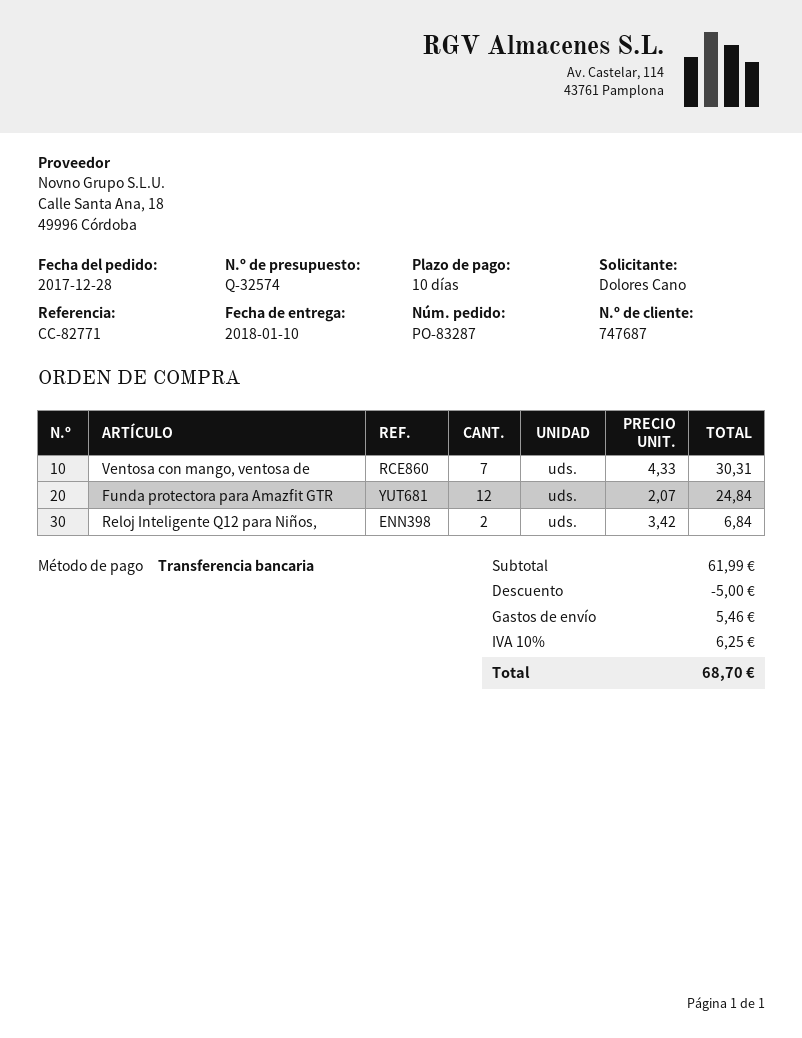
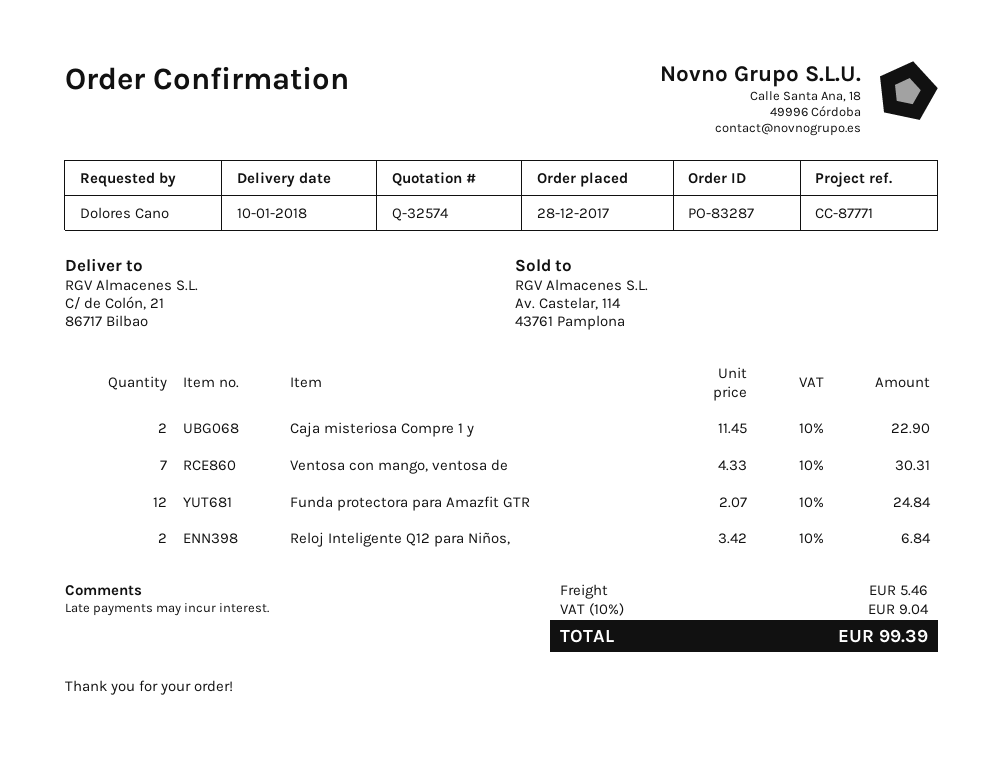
reference: CC-82771 -> CC-87771
Caja misteriosa Compre 1 y: none -> 2 x 11.45 = 22.90
discount: 5.00 -> none
tax: 10% = 6.25 -> 10% = 9.04
total: 68.70 -> 99.39

